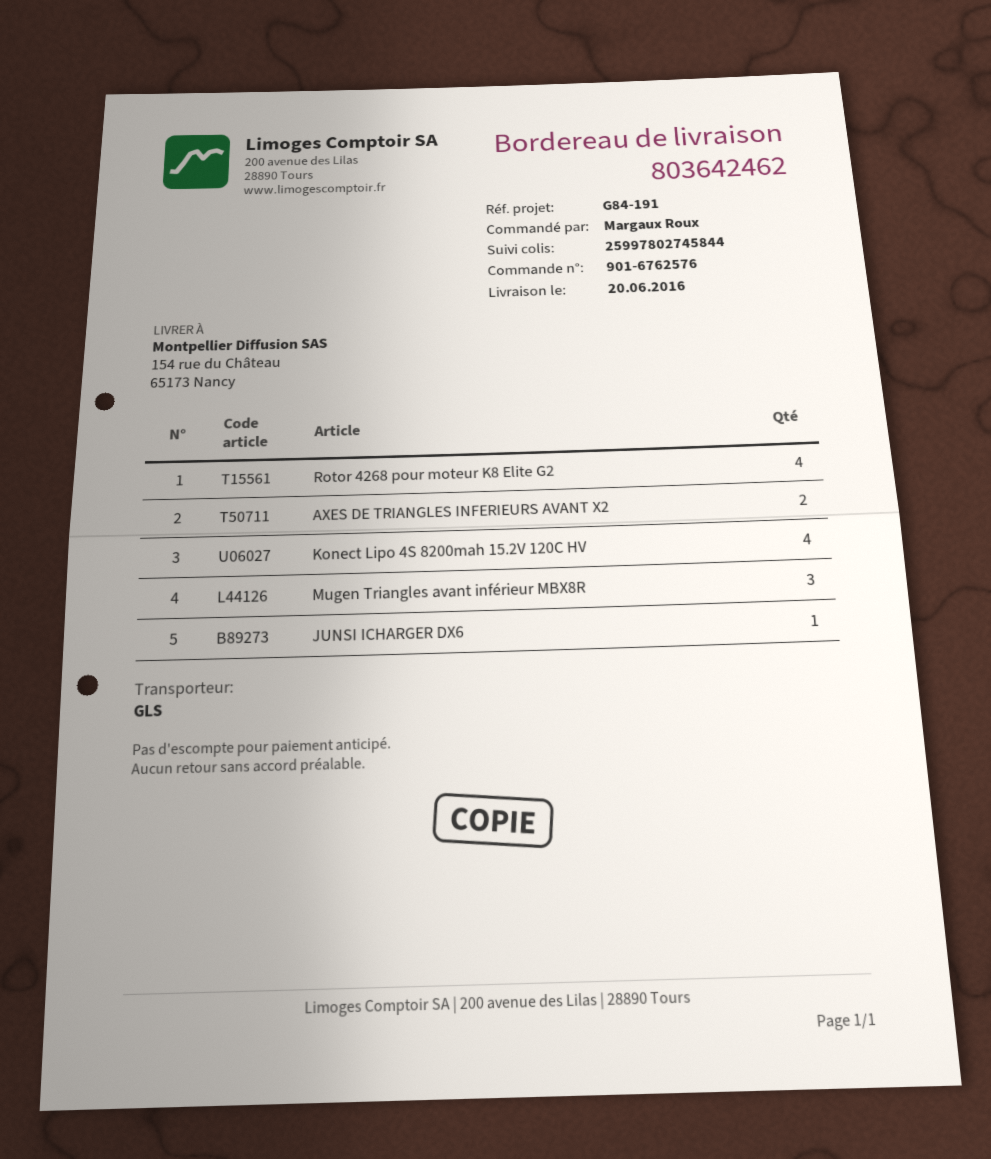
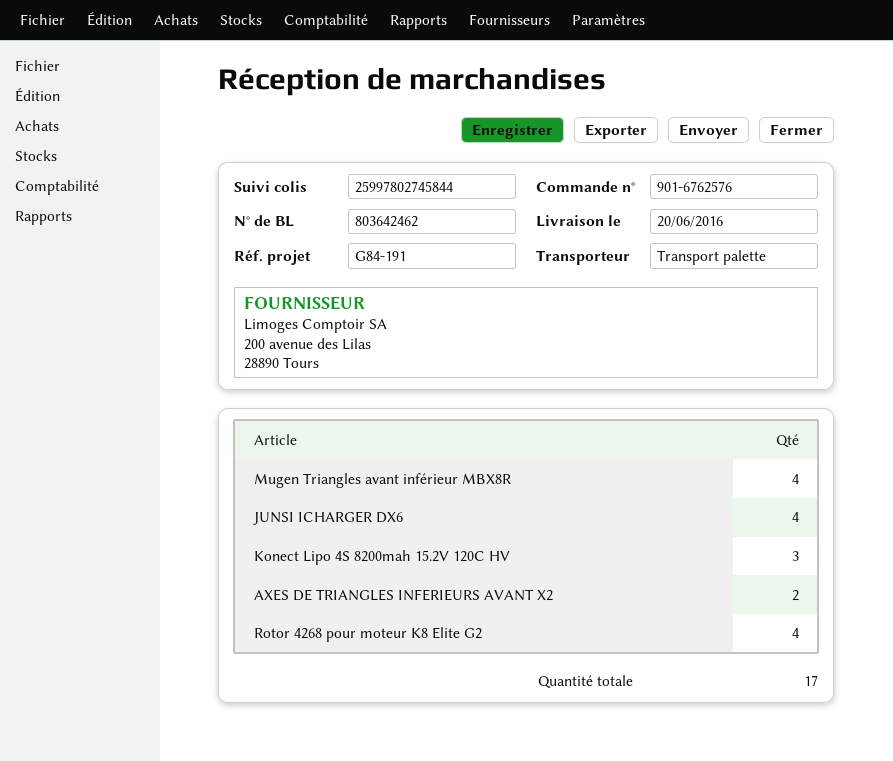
shipping method: GLS -> pallet freight
Konect Lipo 4S 8200mah 15.2V 120C HV: 4 -> 3
Mugen Triangles avant inférieur MBX8R: 3 -> 4
JUNSI ICHARGER DX6: 1 -> 4

